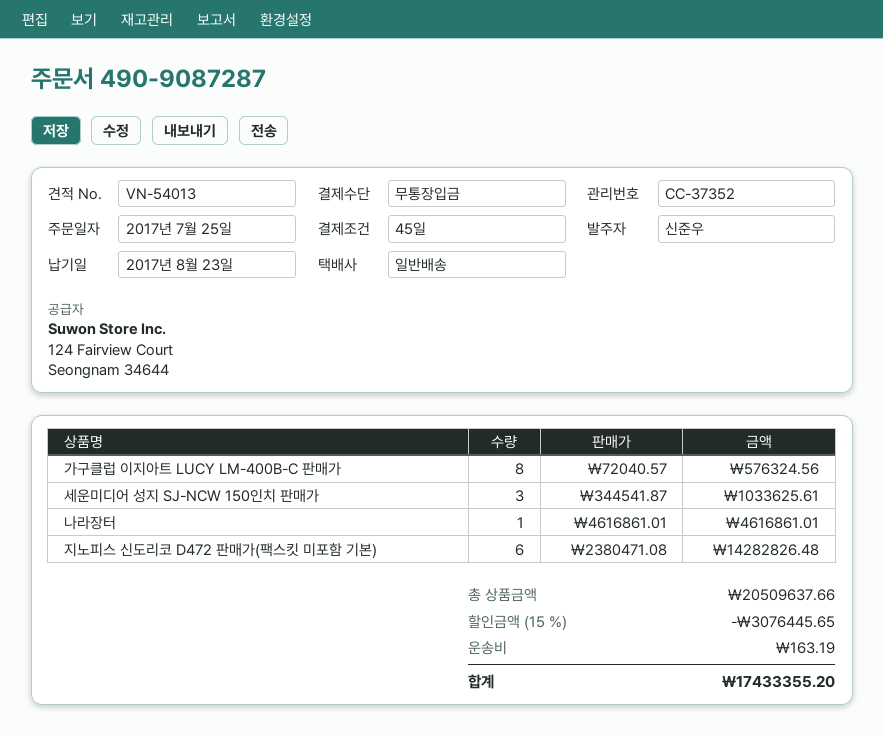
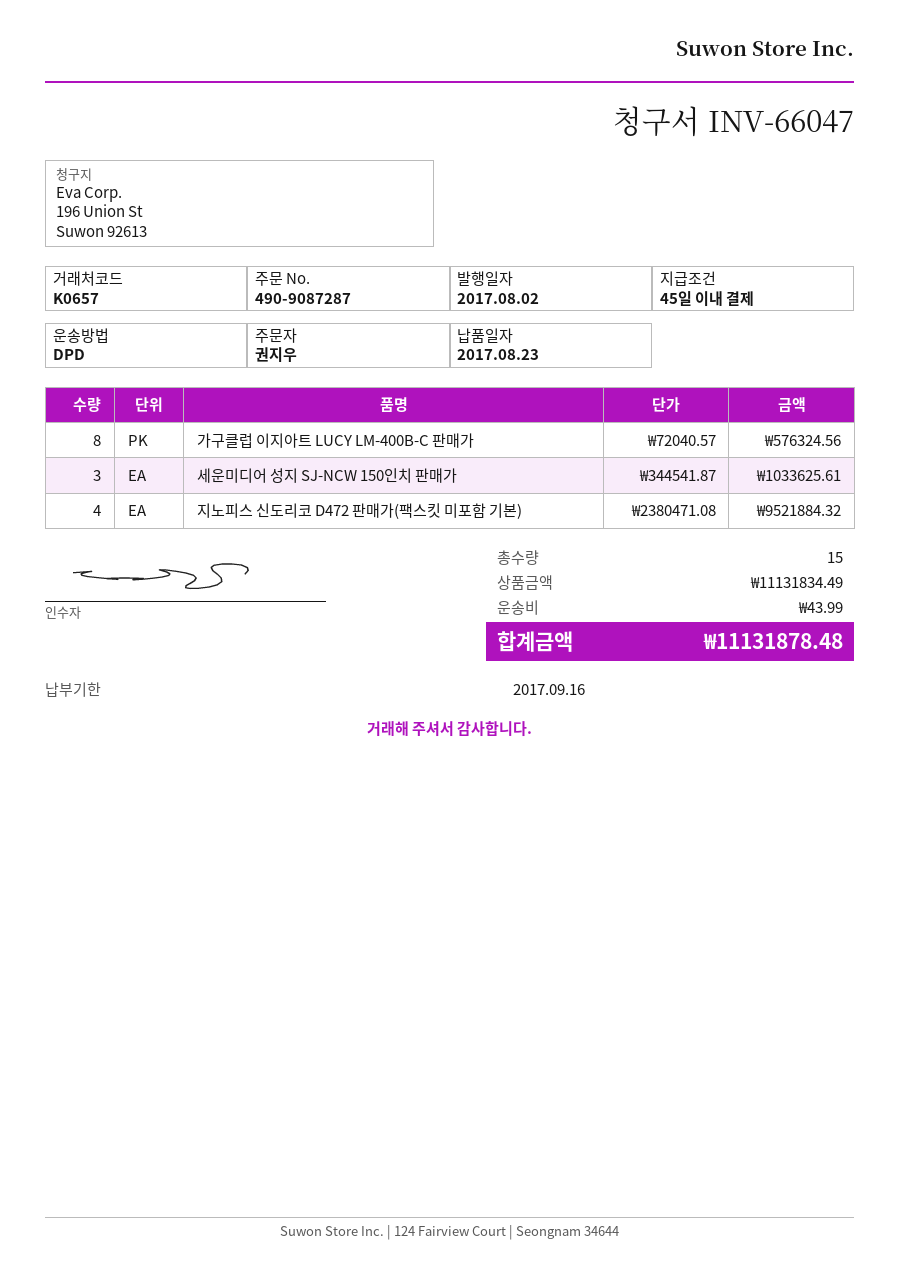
ordered by: 신준우 -> 권지우
shipping method: standard -> DPD
나라장터: 1 x 4616861.01 = 4616861.01 -> none
지노피스 신도리코 D472 판매가(팩스킷 미포함 기본): 6 x 2380471.08 = 14282826.48 -> 4 x 2380471.08 = 9521884.32
subtotal: 20509637.66 -> 11131834.49
discount: 15% = 3076445.65 -> none
shipping: 163.19 -> 43.99
total: 17433355.20 -> 11131878.48

